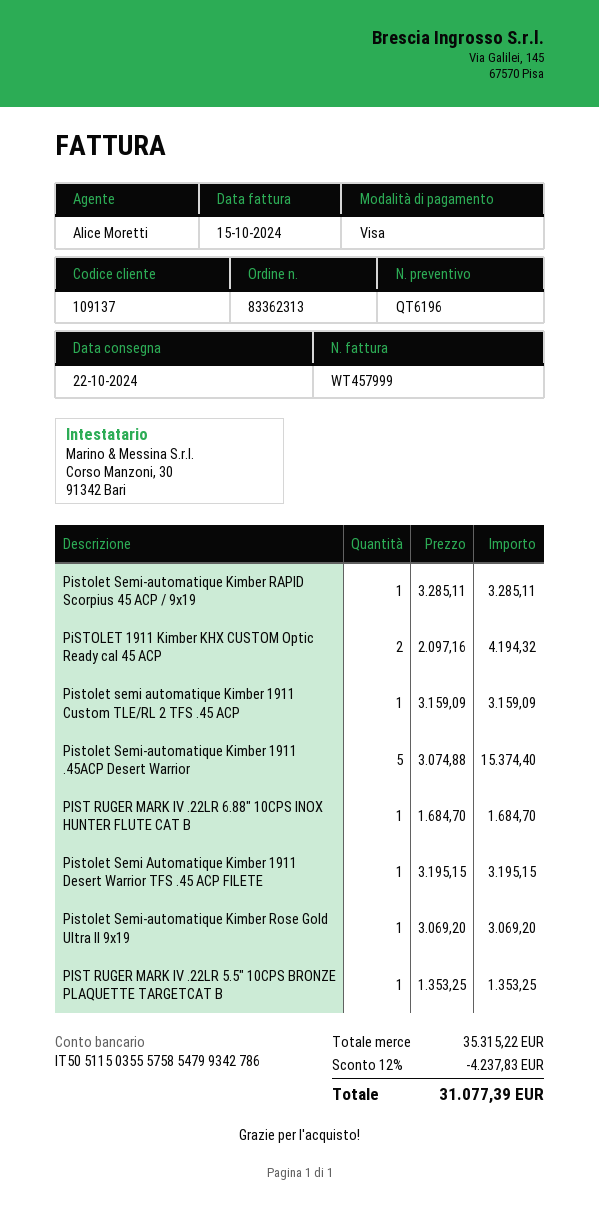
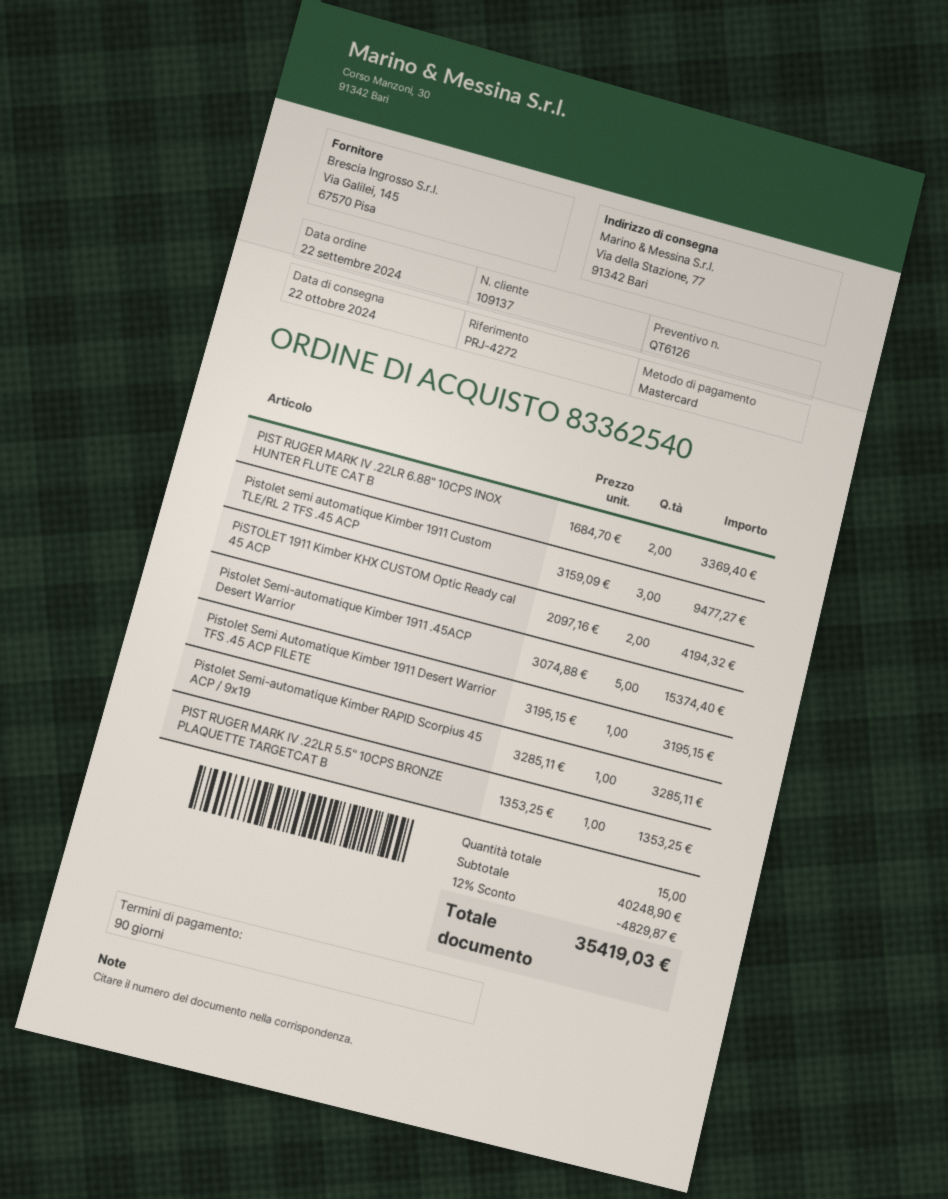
quote number: QT6196 -> QT6126
order number: 83362313 -> 83362540
payment method: Visa -> Mastercard
Pistolet semi automatique Kimber 1911 Custom TLE/RL 2 TFS .45 ACP: 1 x 3159.09 = 3159.09 -> 3 x 3159.09 = 9477.27
PIST RUGER MARK IV .22LR 6.88" 10CPS INOX HUNTER FLUTE CAT B: 1 x 1684.70 = 1684.70 -> 2 x 1684.70 = 3369.40
Pistolet Semi-automatique Kimber Rose Gold Ultra II 9x19: 1 x 3069.20 = 3069.20 -> none
subtotal: 35315.22 -> 40248.90
discount: 12% = 4237.83 -> 12% = 4829.87
total: 31077.39 -> 35419.03

